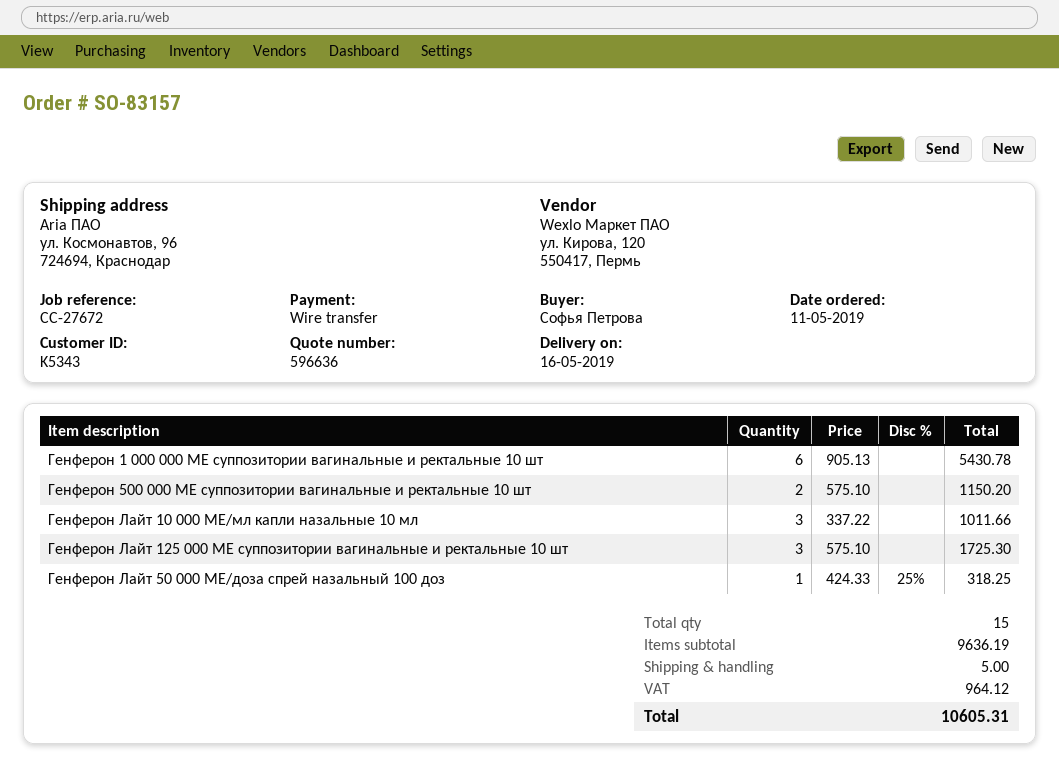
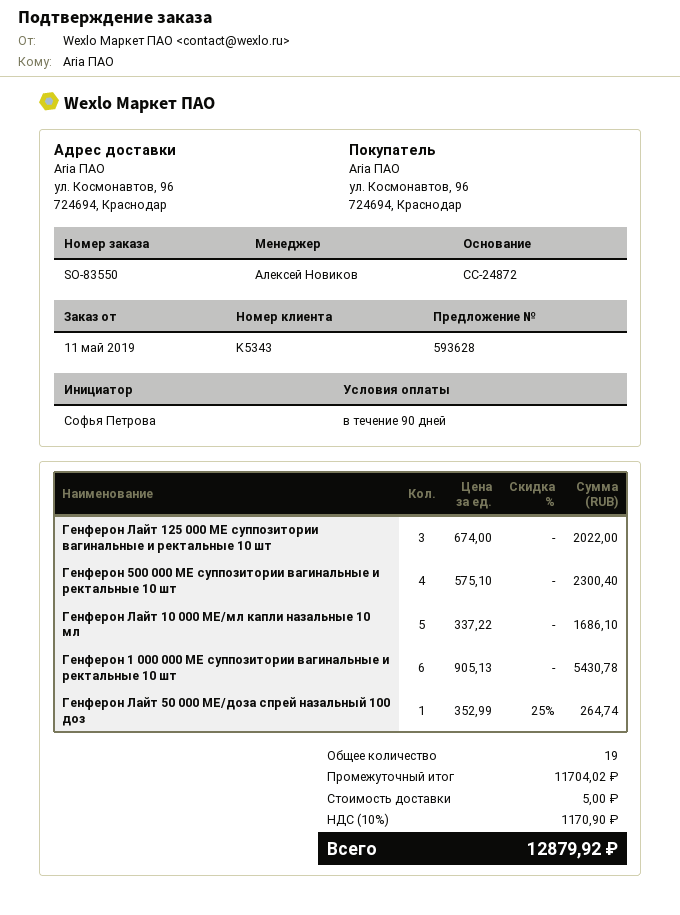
quote number: 596636 -> 593628
order number: SO-83157 -> SO-83550
reference: CC-27672 -> CC-24872
Генферон 500 000 МЕ суппозитории вагинальные и ректальные 10 шт: 2 x 575.10 = 1150.20 -> 4 x 575.10 = 2300.40
Генферон Лайт 10 000 МЕ/мл капли назальные 10 мл: 3 x 337.22 = 1011.66 -> 5 x 337.22 = 1686.10
Генферон Лайт 125 000 МЕ суппозитории вагинальные и ректальные 10 шт: 3 x 575.10 = 1725.30 -> 3 x 674.00 = 2022.00
Генферон Лайт 50 000 МЕ/доза спрей назальный 100 доз: 1 x 424.33 - 25% = 318.25 -> 1 x 352.99 - 25% = 264.74
total quantity: 15 -> 19
subtotal: 9636.19 -> 11704.02
tax: 964.12 -> 1170.90
total: 10605.31 -> 12879.92

